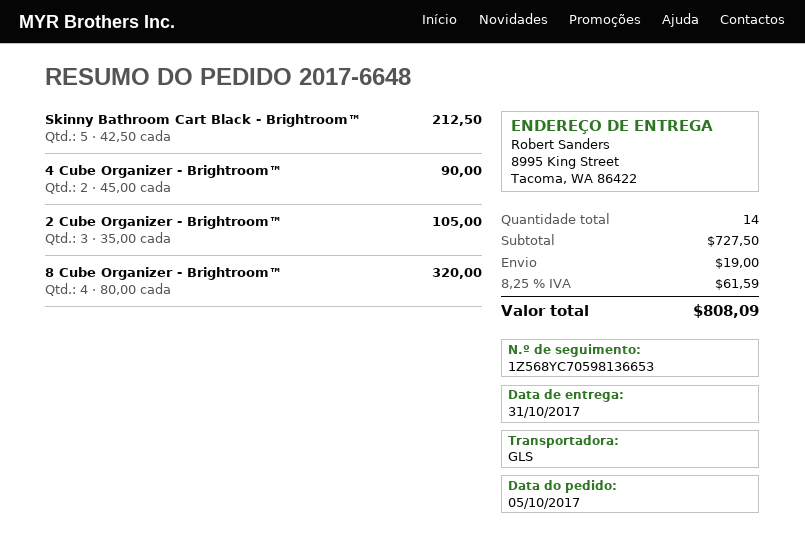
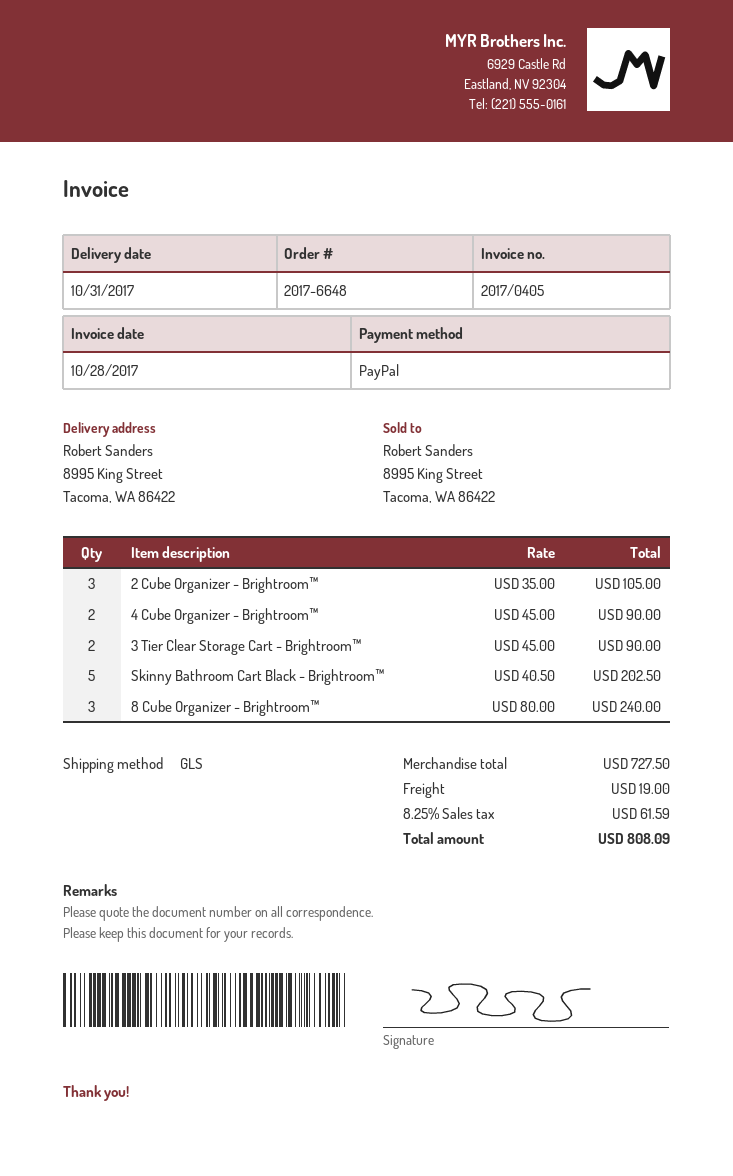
Skinny Bathroom Cart Black - Brightroom™: 5 x 42.50 = 212.50 -> 5 x 40.50 = 202.50
8 Cube Organizer - Brightroom™: 4 x 80.00 = 320.00 -> 3 x 80.00 = 240.00
3 Tier Clear Storage Cart - Brightroom™: none -> 2 x 45.00 = 90.00

